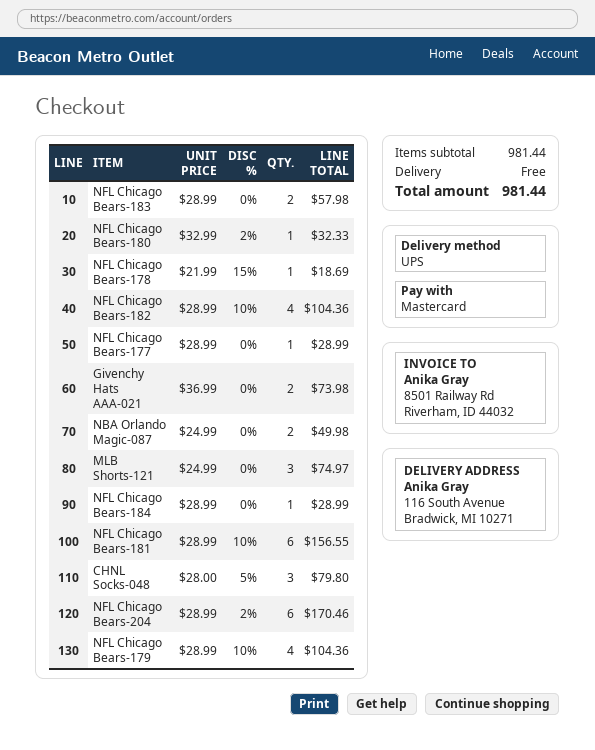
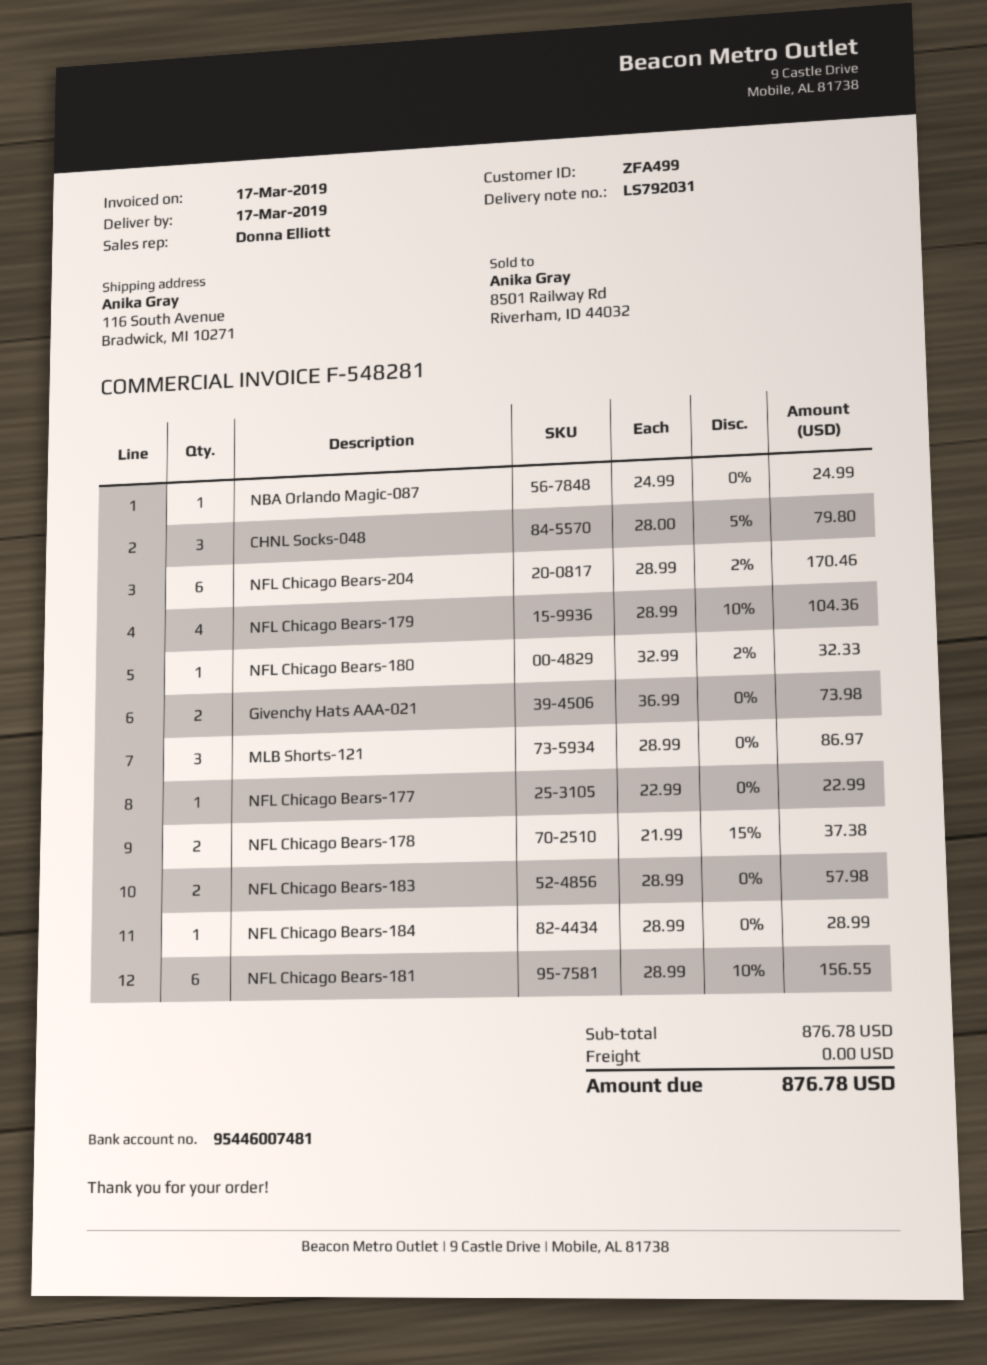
NFL Chicago Bears-178: 1 x 21.99 - 15% = 18.69 -> 2 x 21.99 - 15% = 37.38
NFL Chicago Bears-182: 4 x 28.99 - 10% = 104.36 -> none
NFL Chicago Bears-177: 1 x 28.99 = 28.99 -> 1 x 22.99 = 22.99
NBA Orlando Magic-087: 2 x 24.99 = 49.98 -> 1 x 24.99 = 24.99
MLB Shorts-121: 3 x 24.99 = 74.97 -> 3 x 28.99 = 86.97
subtotal: 981.44 -> 876.78
total: 981.44 -> 876.78

